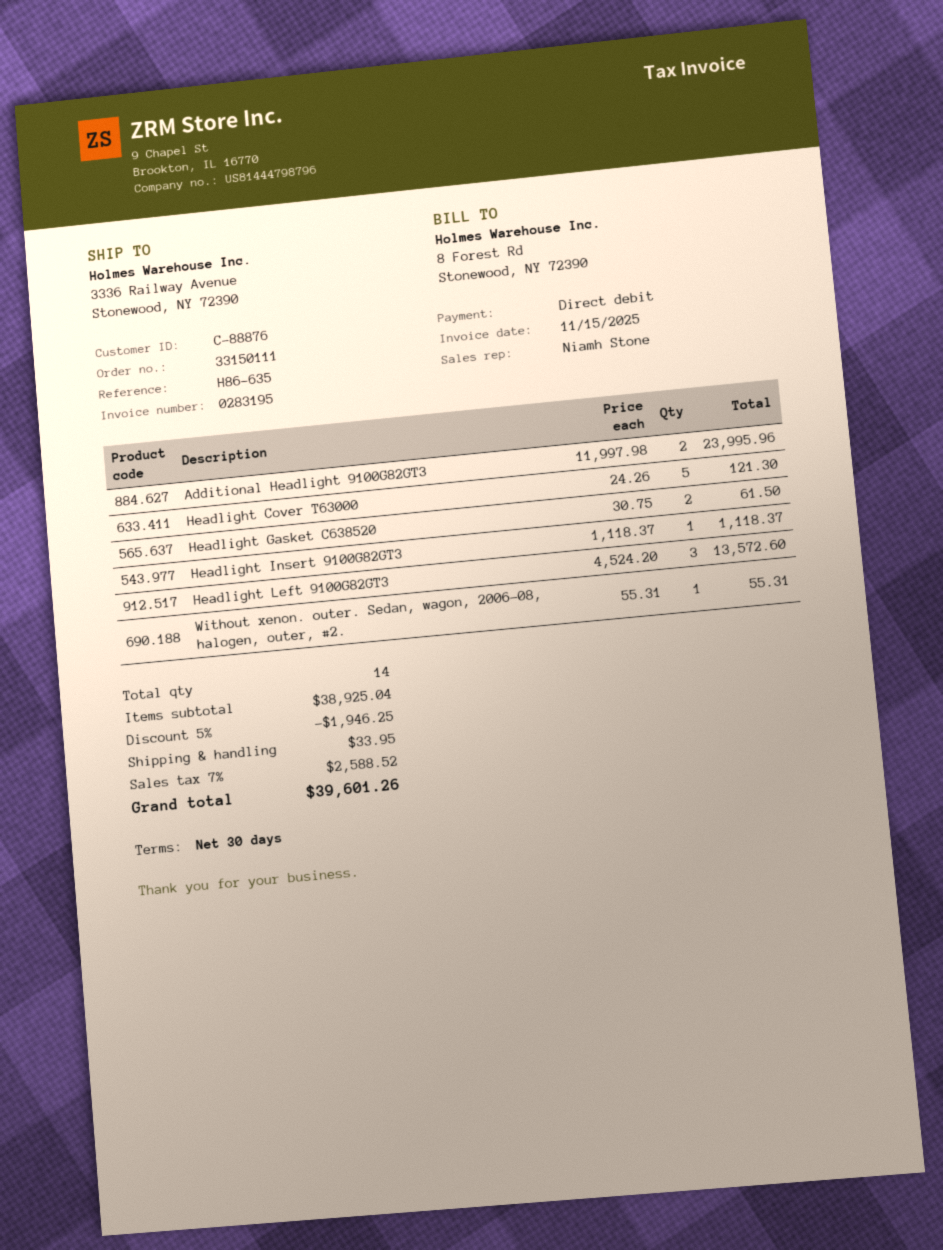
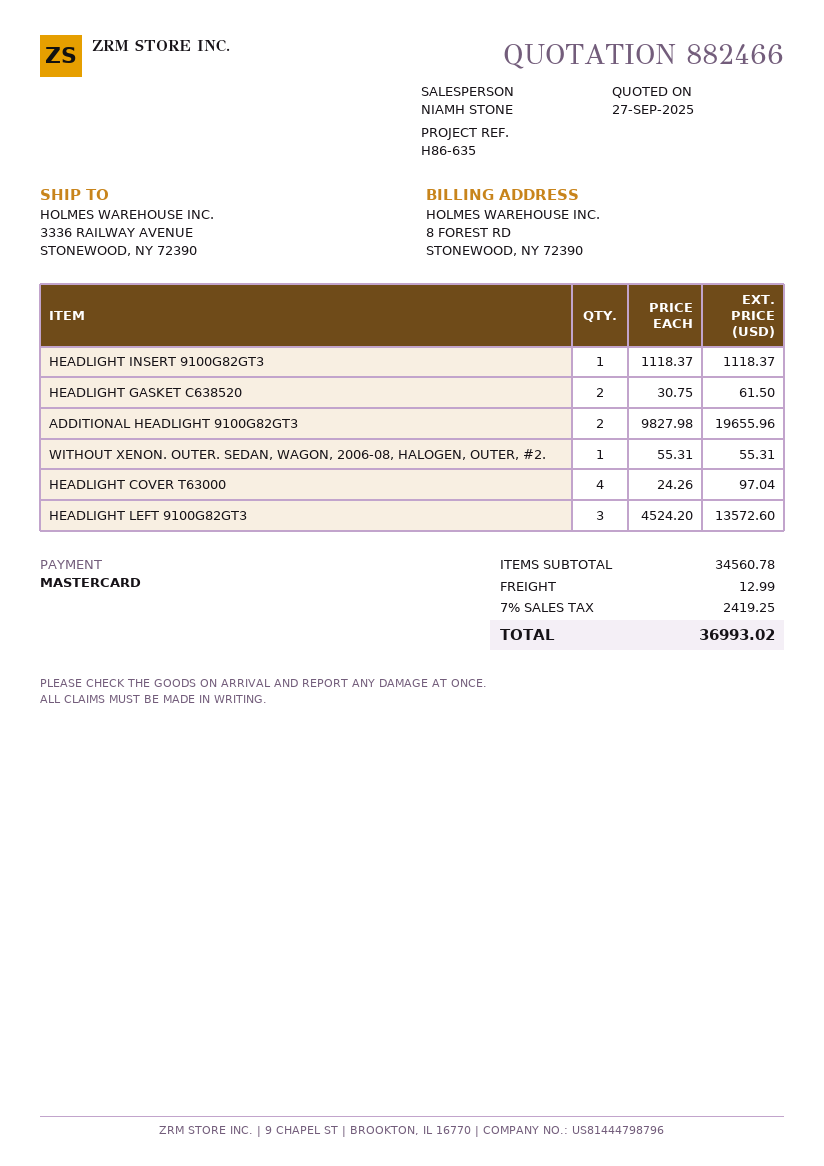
payment method: direct debit -> Mastercard
Additional Headlight 9100G82GT3: 2 x 11997.98 = 23995.96 -> 2 x 9827.98 = 19655.96
Headlight Cover T63000: 5 x 24.26 = 121.30 -> 4 x 24.26 = 97.04
subtotal: 38925.04 -> 34560.78
discount: 5% = 1946.25 -> none
shipping: 33.95 -> 12.99
tax: 7% = 2588.52 -> 7% = 2419.25
total: 39601.26 -> 36993.02

